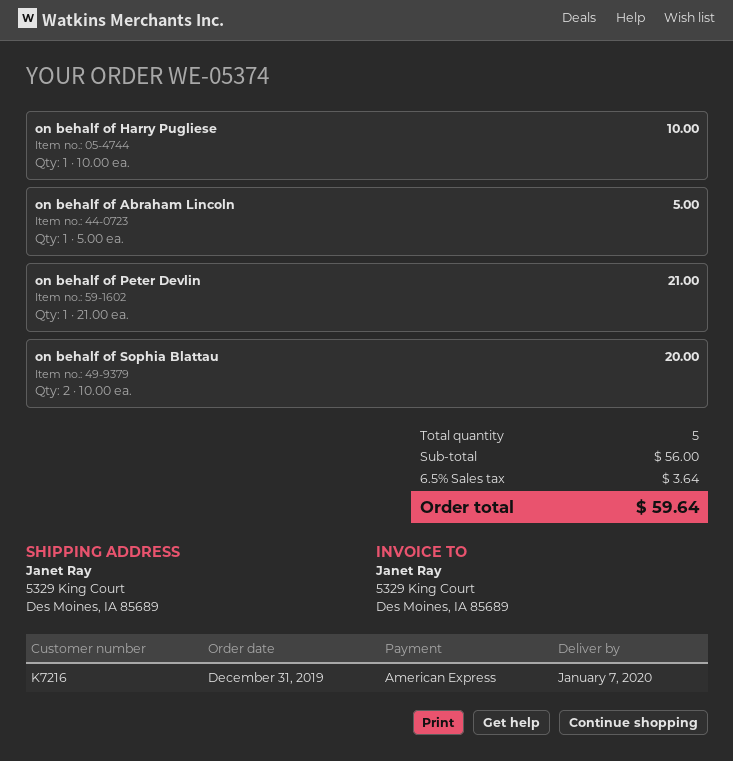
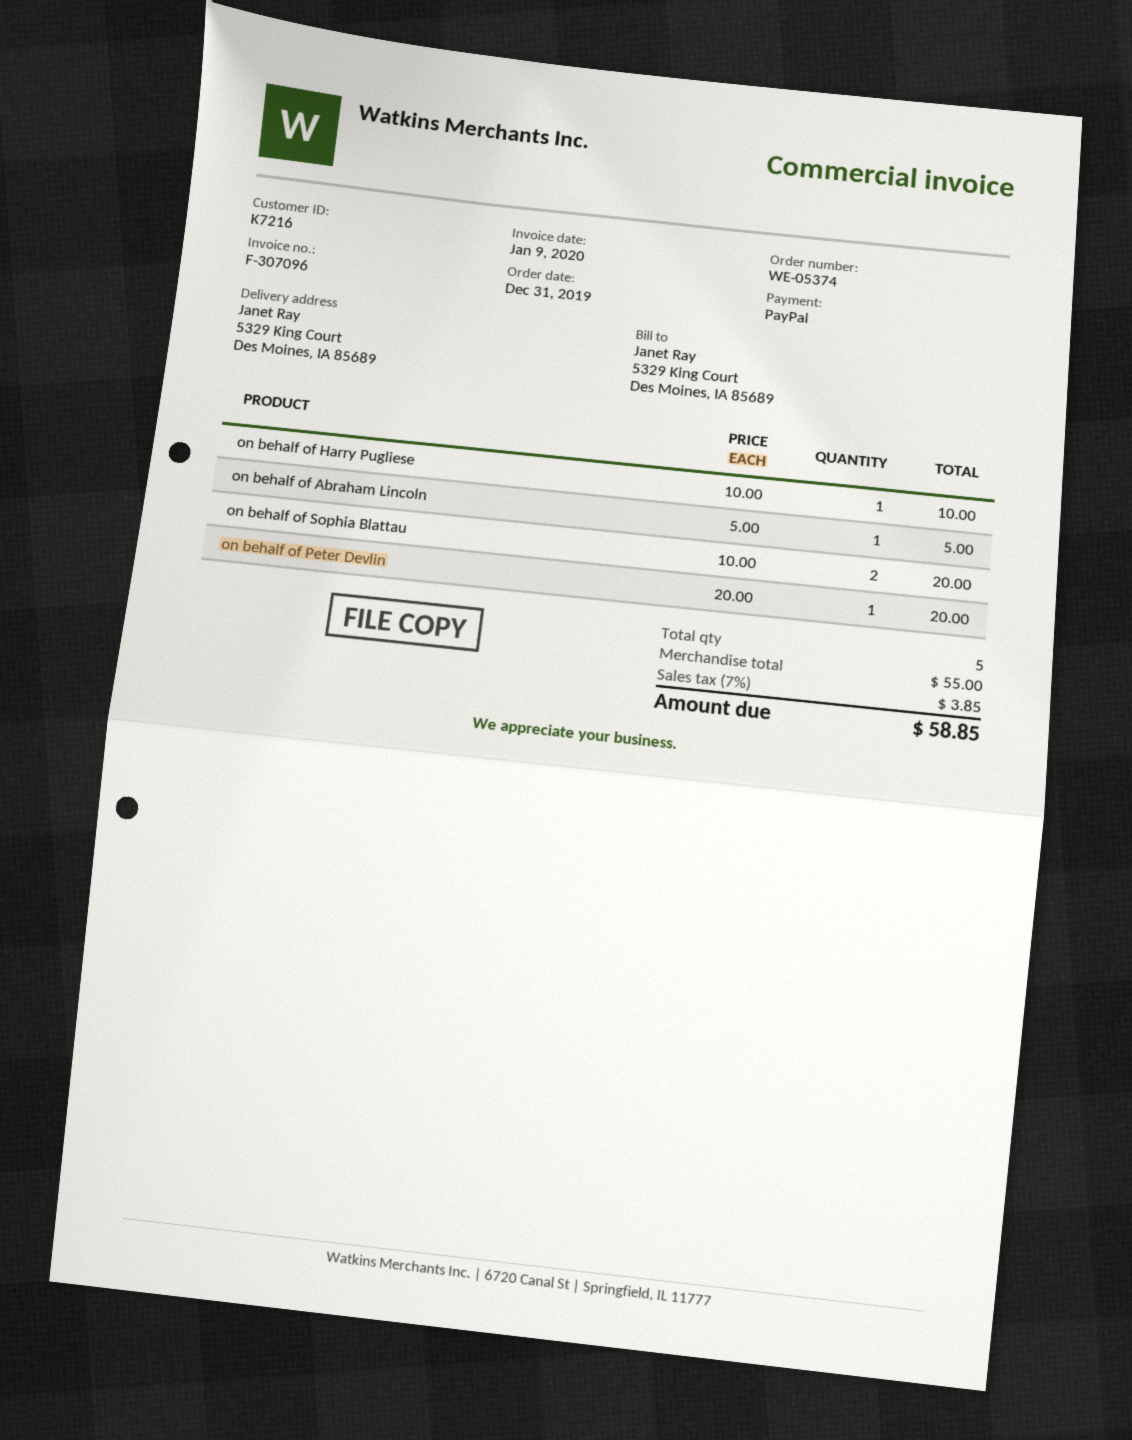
payment method: American Express -> PayPal
on behalf of Peter Devlin: 1 x 21.00 = 21.00 -> 1 x 20.00 = 20.00
subtotal: 56.00 -> 55.00
tax: 6.5% = 3.64 -> 7% = 3.85
total: 59.64 -> 58.85

